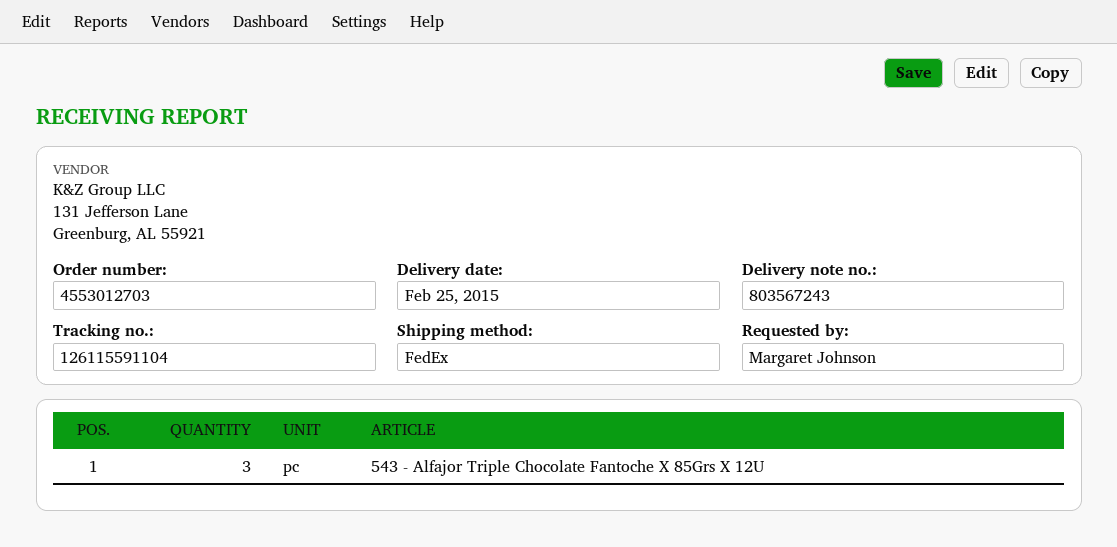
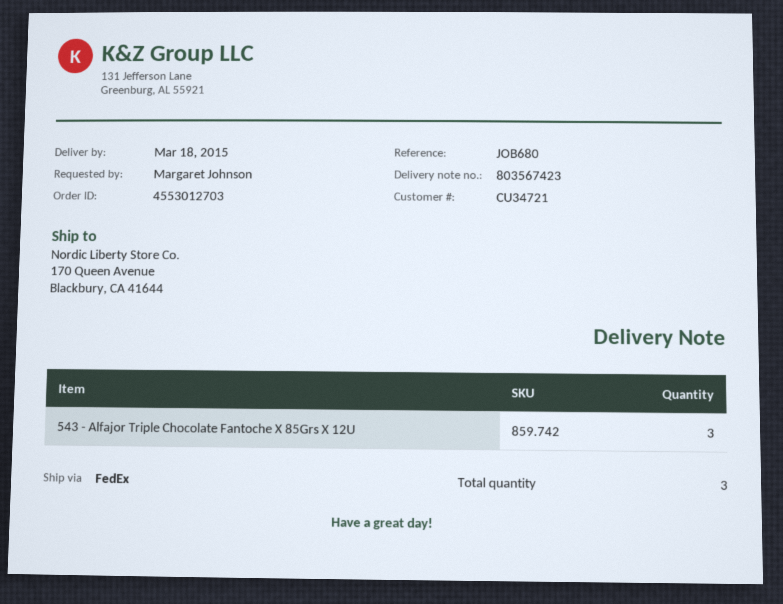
delivery note number: 803567243 -> 803567423
delivery date: 2015-02-25 -> 2015-03-18

